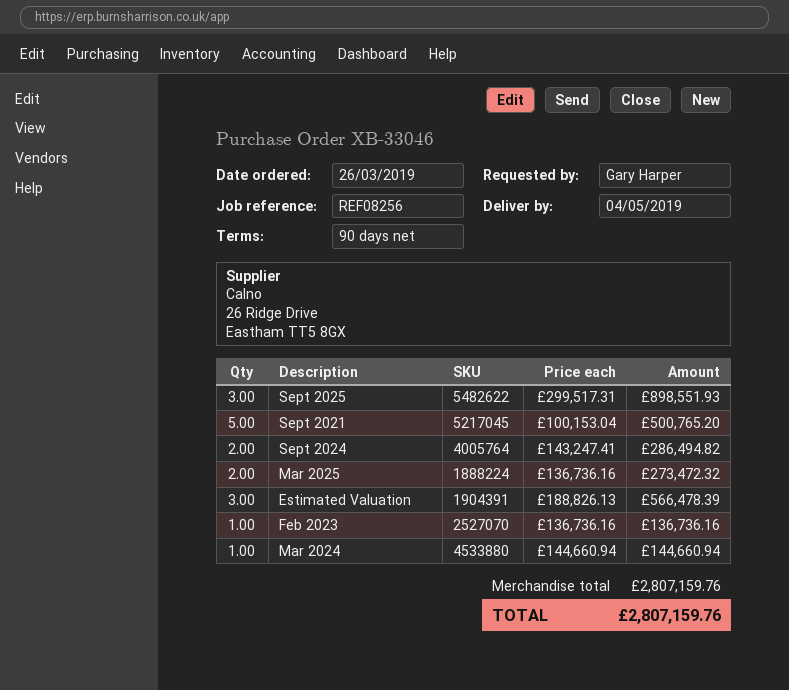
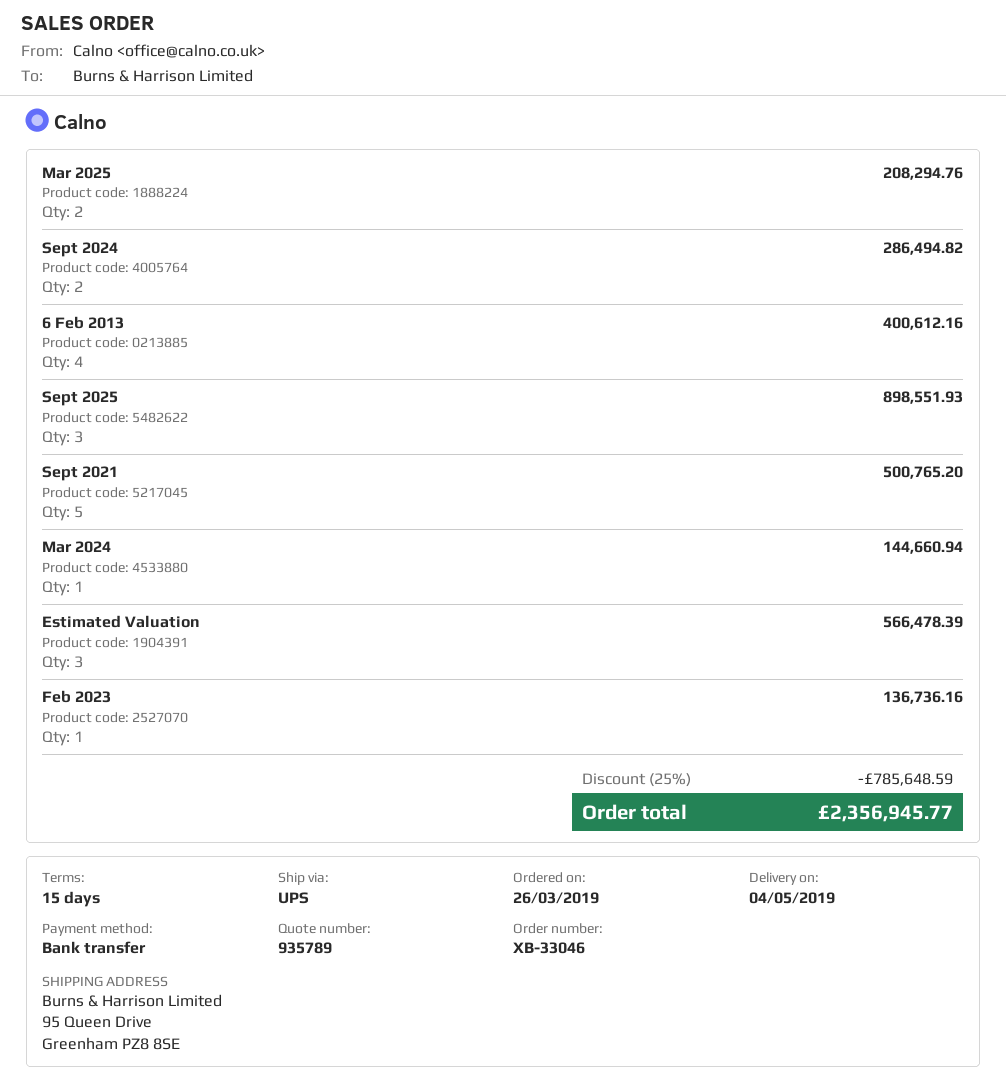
payment terms: 90 days -> 15 days
Mar 2025: 2 for 273472.32 -> 2 for 208294.76
6 Feb 2013: none -> 4 for 400612.16
discount: none -> 25% = 785648.59
total: 2807159.76 -> 2356945.77

